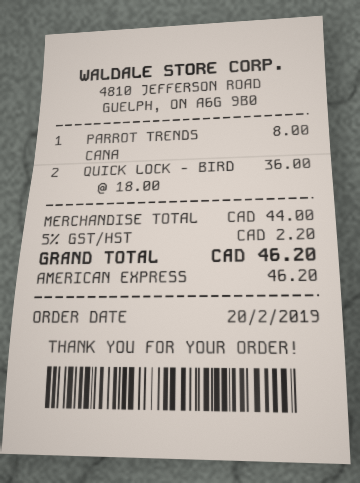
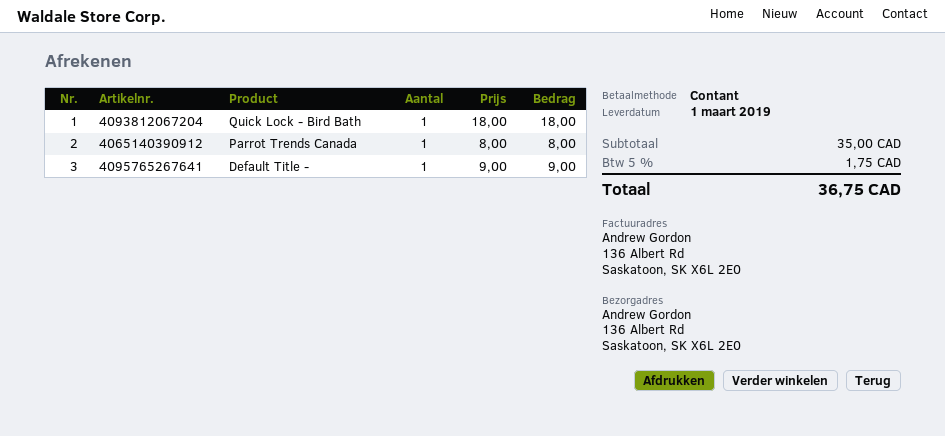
payment method: American Express -> cash
QUICK LOCK - BIRD: 2 x 18.00 = 36.00 -> 1 x 18.00 = 18.00
Default Title -: none -> 1 x 9.00 = 9.00
subtotal: 44.00 -> 35.00
tax: 5% = 2.20 -> 5% = 1.75
total: 46.20 -> 36.75

